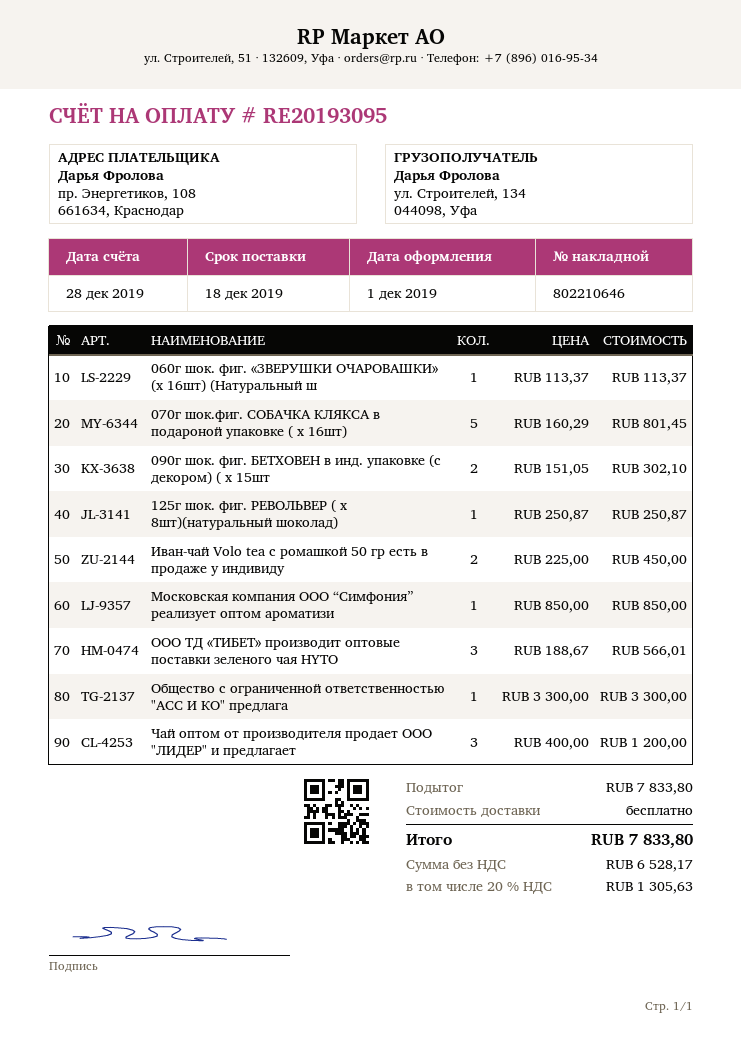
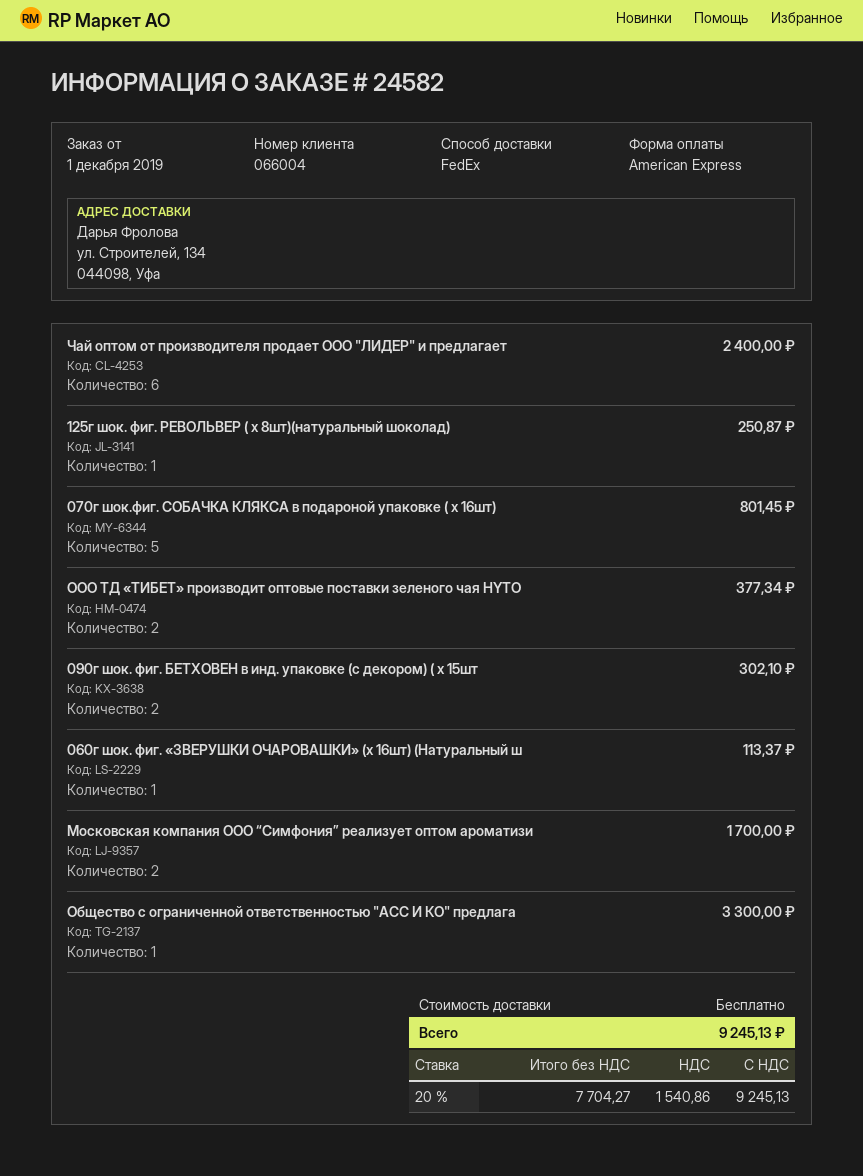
Иван-чай Volo tea с ромашкой 50 гр есть в продаже у индивиду: 2 for 450.00 -> none
Московская компания ООО “Симфония” реализует оптом ароматизи: 1 for 850.00 -> 2 for 1700.00
ООО ТД «ТИБЕТ» производит оптовые поставки зеленого чая HYTO: 3 for 566.01 -> 2 for 377.34
Чай оптом от производителя продает ООО "ЛИДЕР" и предлагает: 3 for 1200.00 -> 6 for 2400.00
net: 6528.17 -> 7704.27
tax: 20% = 1305.63 -> 20% = 1540.86
total: 7833.80 -> 9245.13

